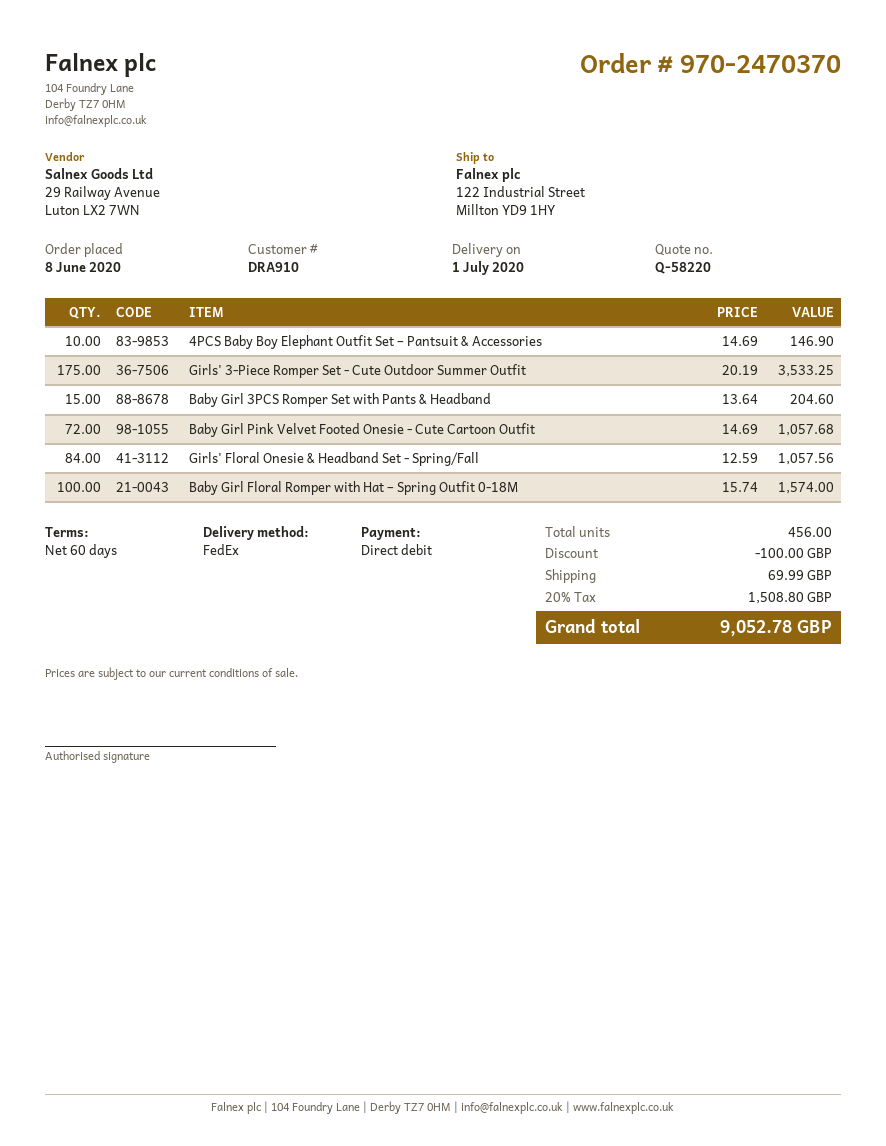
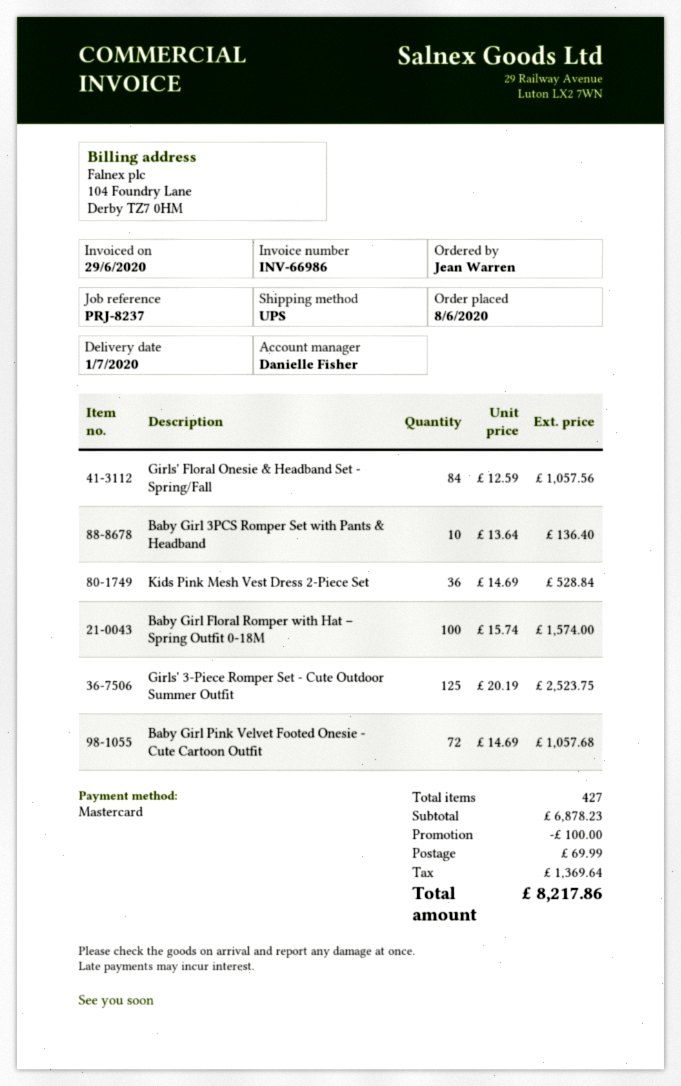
payment method: direct debit -> Mastercard
shipping method: FedEx -> UPS
4PCS Baby Boy Elephant Outfit Set – Pantsuit & Accessories: 10 x 14.69 = 146.90 -> none
Girls' 3-Piece Romper Set - Cute Outdoor Summer Outfit: 175 x 20.19 = 3533.25 -> 125 x 20.19 = 2523.75
Baby Girl 3PCS Romper Set with Pants & Headband: 15 x 13.64 = 204.60 -> 10 x 13.64 = 136.40
Kids Pink Mesh Vest Dress 2-Piece Set: none -> 36 x 14.69 = 528.84
total quantity: 456 -> 427
tax: 1508.80 -> 1369.64
total: 9052.78 -> 8217.86

